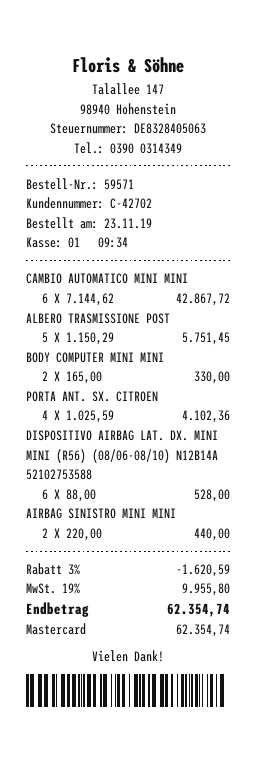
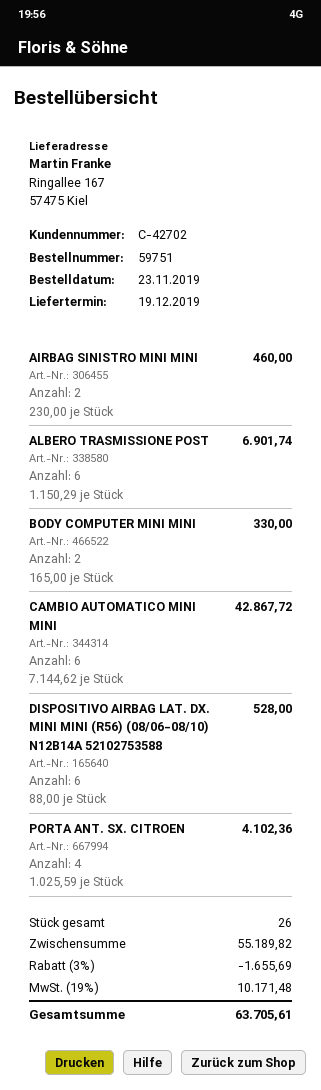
order number: 59571 -> 59751
ALBERO TRASMISSIONE POST: 5 x 1150.29 = 5751.45 -> 6 x 1150.29 = 6901.74
AIRBAG SINISTRO MINI MINI: 2 x 220.00 = 440.00 -> 2 x 230.00 = 460.00
discount: 3% = 1620.59 -> 3% = 1655.69
tax: 19% = 9955.80 -> 19% = 10171.48
total: 62354.74 -> 63705.61

